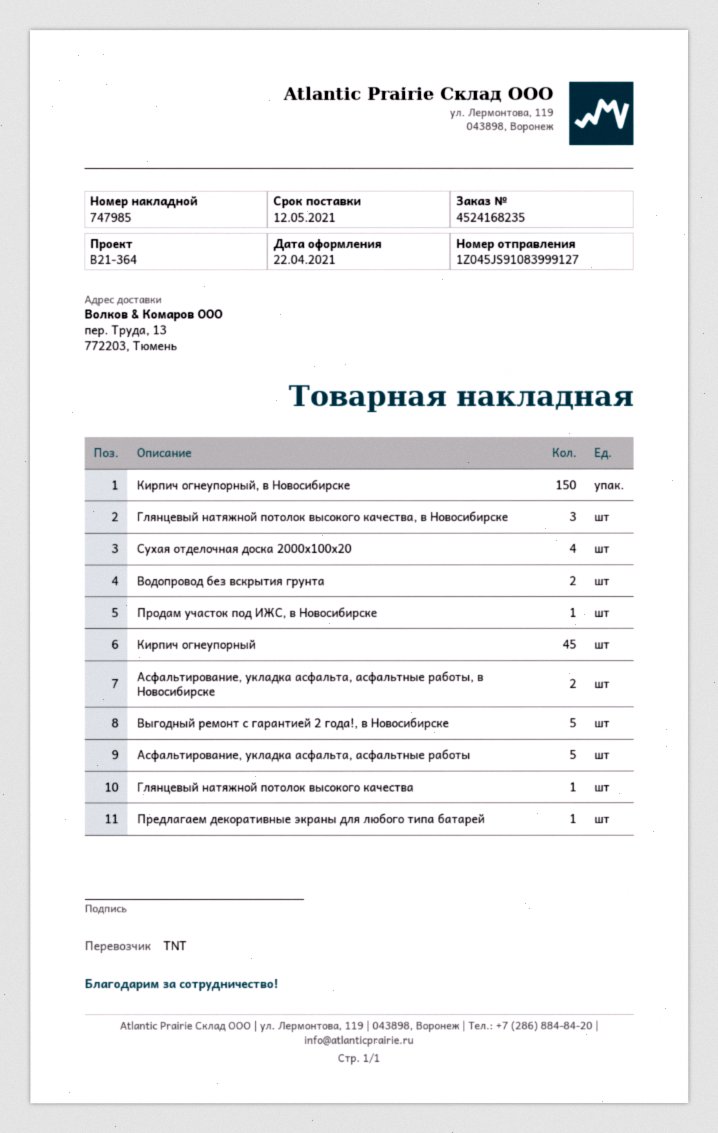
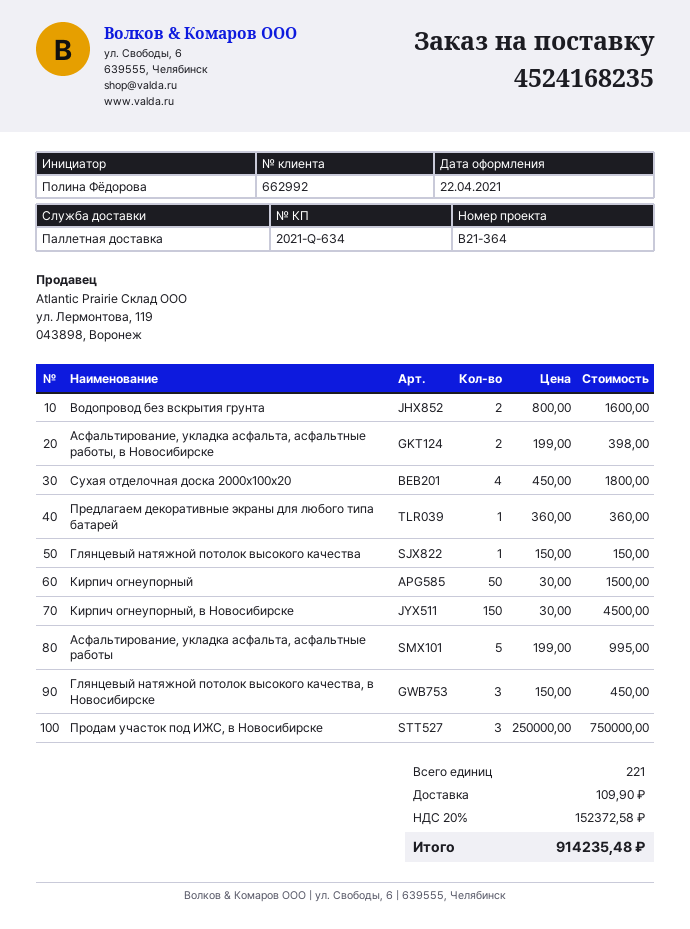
shipping method: TNT -> pallet freight
Продам участок под ИЖС, в Новосибирске: 1 -> 3
Кирпич огнеупорный: 45 -> 50
Выгодный ремонт с гарантией 2 года!, в Новосибирске: 5 -> none

